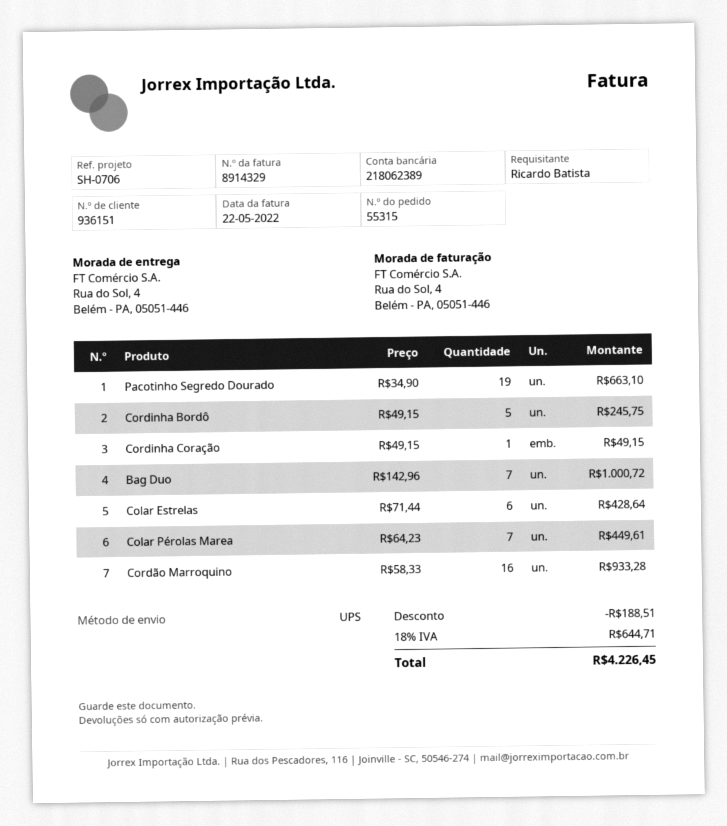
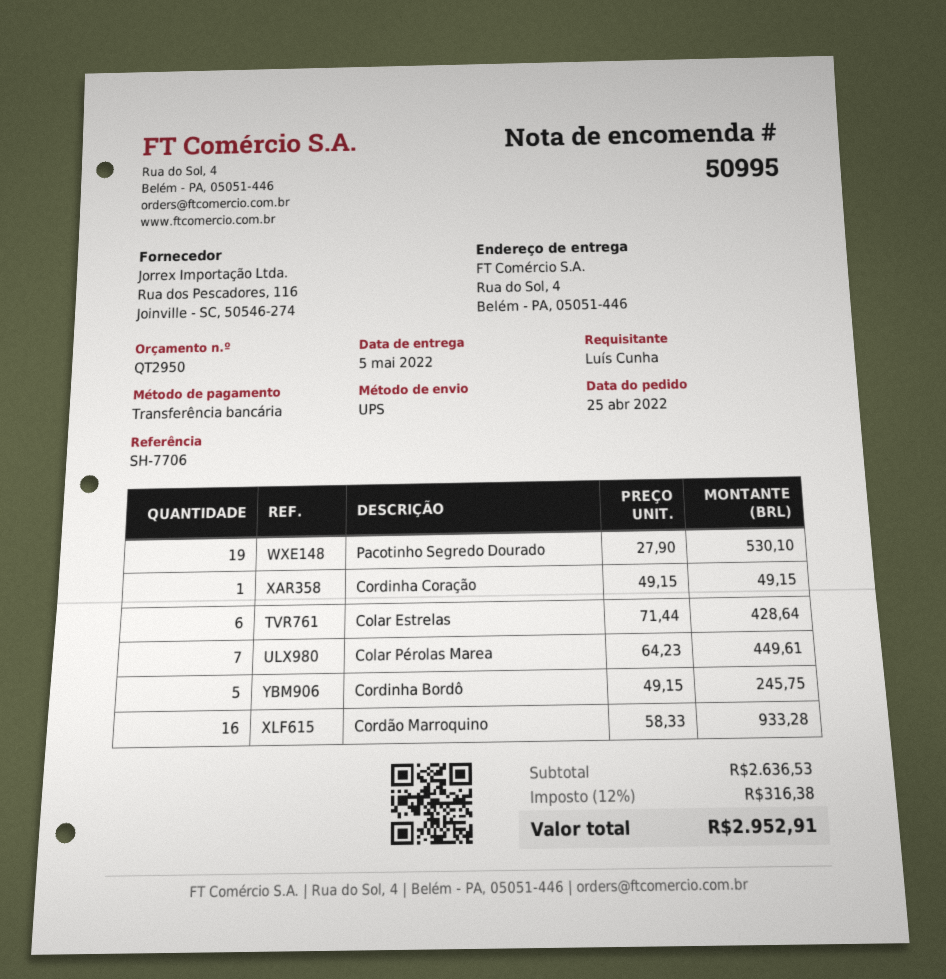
order number: 55315 -> 50995
reference: SH-0706 -> SH-7706
ordered by: Ricardo Batista -> Luís Cunha
Pacotinho Segredo Dourado: 19 x 34.90 = 663.10 -> 19 x 27.90 = 530.10
Bag Duo: 7 x 142.96 = 1000.72 -> none
discount: 188.51 -> none
tax: 18% = 644.71 -> 12% = 316.38
total: 4226.45 -> 2952.91

